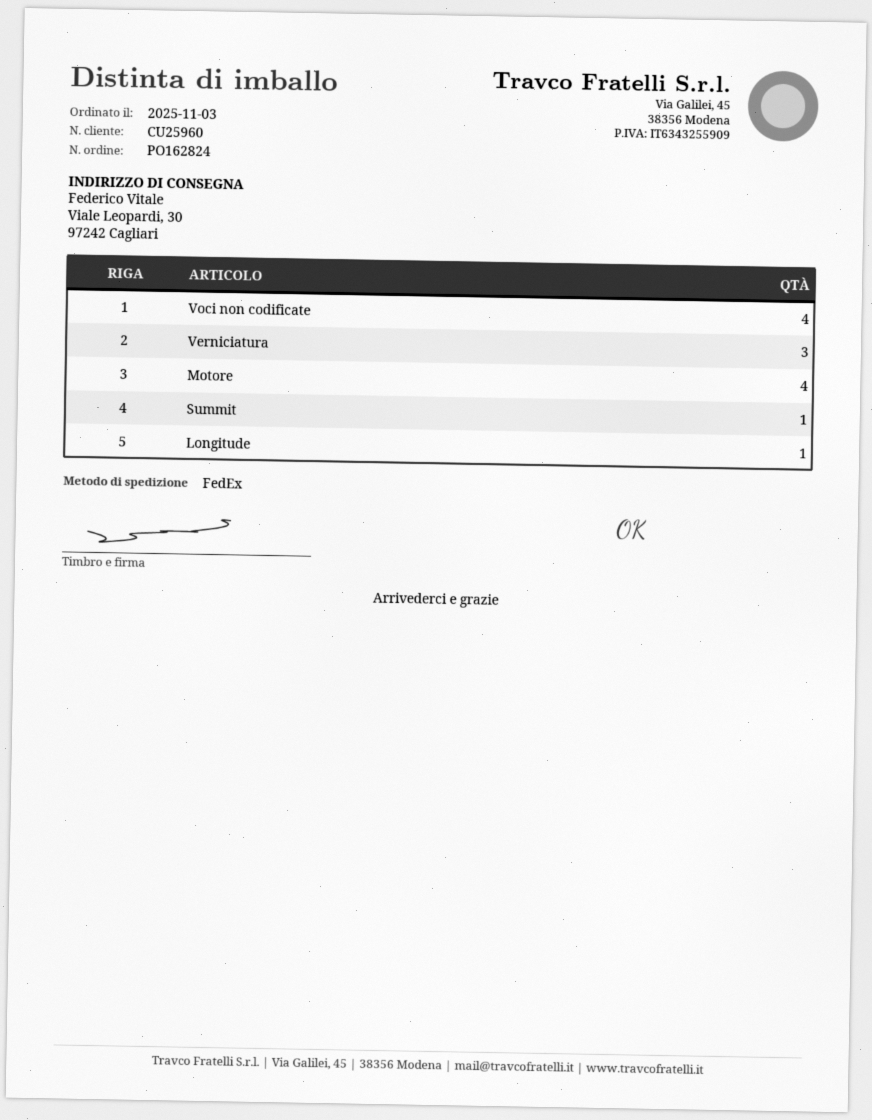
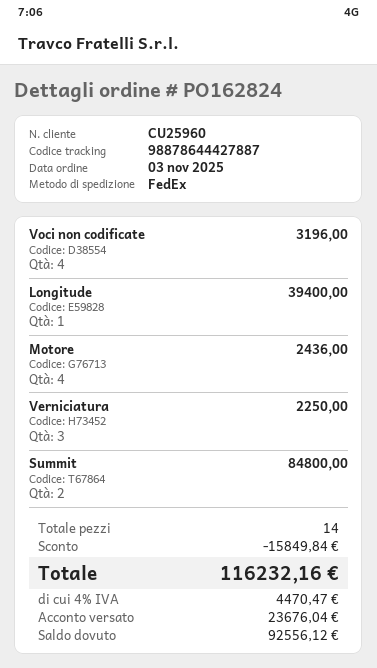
Summit: 1 -> 2

